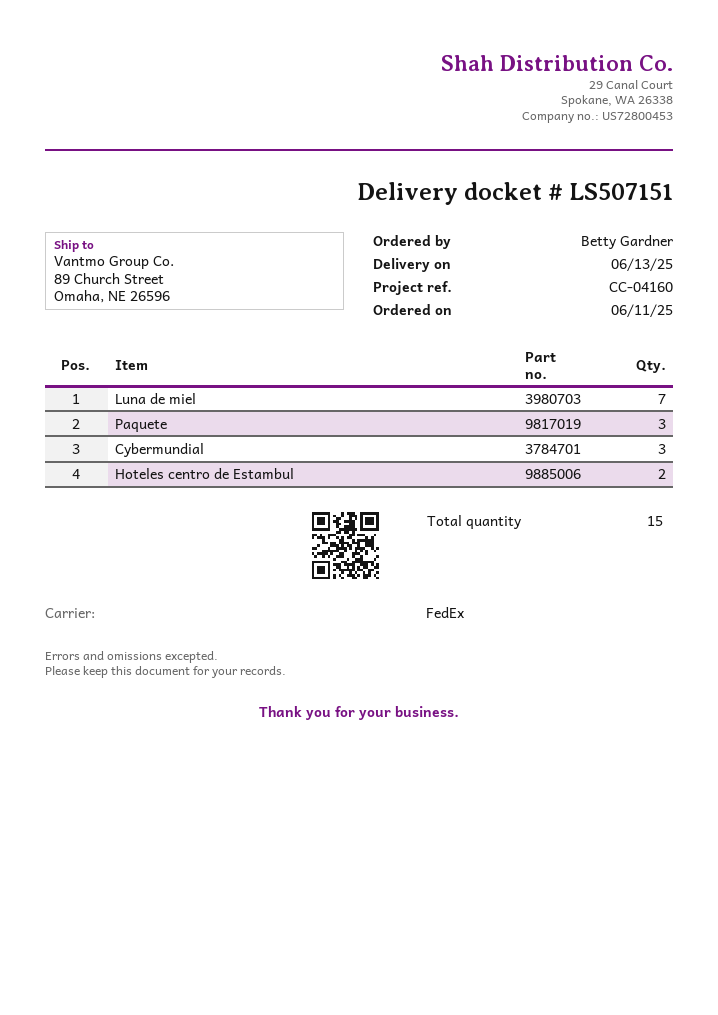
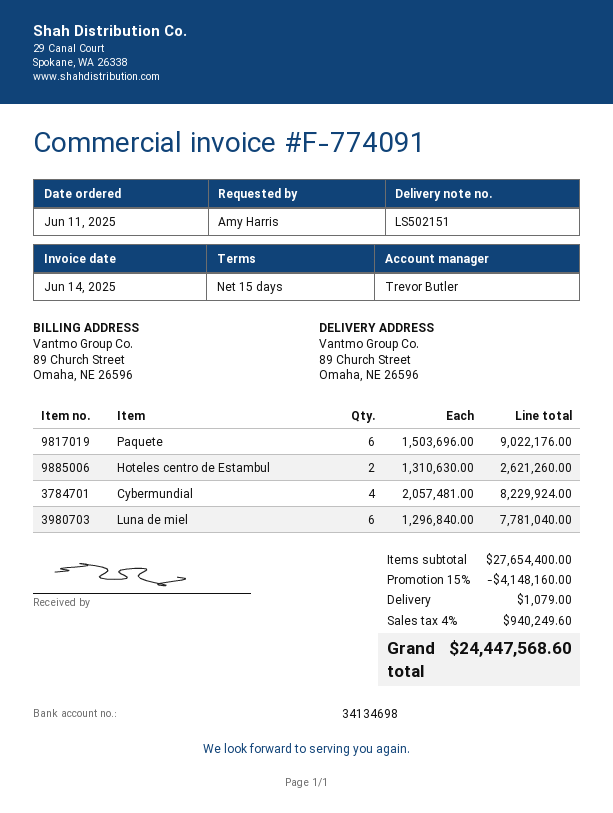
delivery note number: LS507151 -> LS502151
ordered by: Betty Gardner -> Amy Harris
Luna de miel: 7 -> 6
Paquete: 3 -> 6
Cybermundial: 3 -> 4

